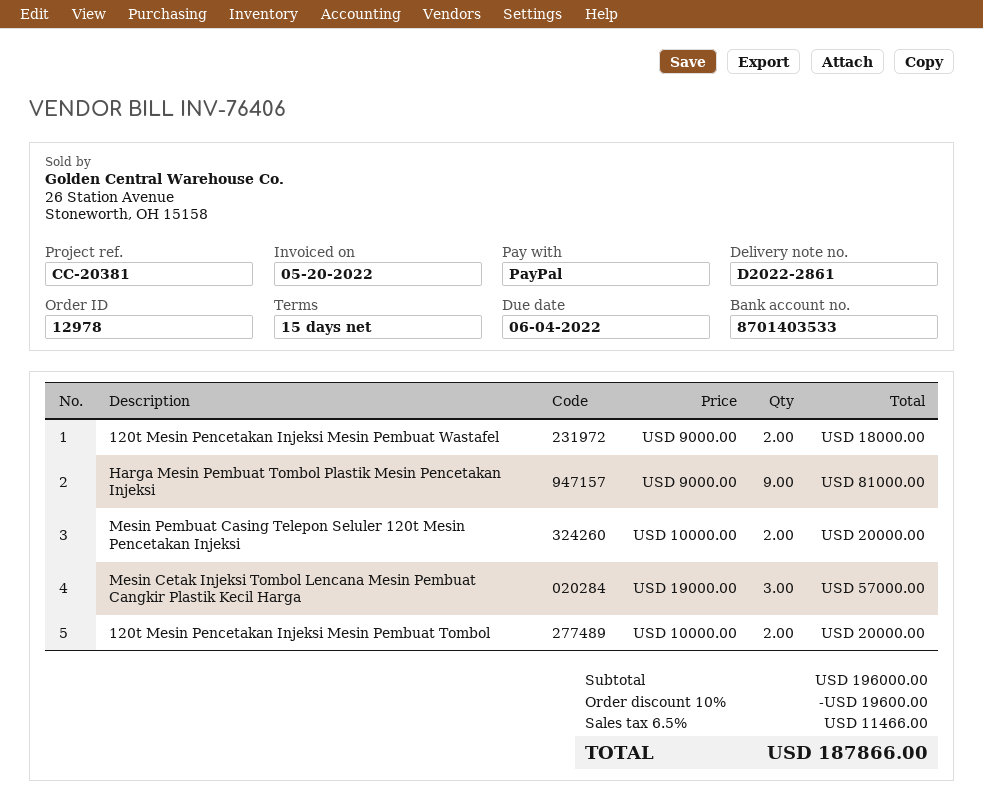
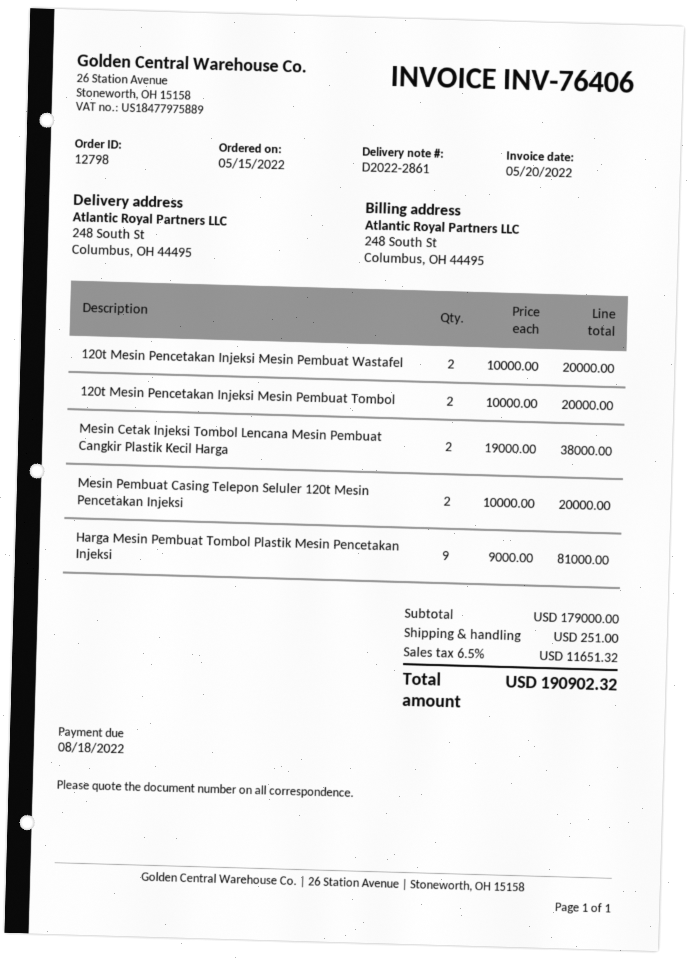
order number: 12978 -> 12798
due date: 2022-06-04 -> 2022-08-18
120t Mesin Pencetakan Injeksi Mesin Pembuat Wastafel: 2 x 9000.00 = 18000.00 -> 2 x 10000.00 = 20000.00
Mesin Cetak Injeksi Tombol Lencana Mesin Pembuat Cangkir Plastik Kecil Harga: 3 x 19000.00 = 57000.00 -> 2 x 19000.00 = 38000.00
subtotal: 196000.00 -> 179000.00
discount: 10% = 19600.00 -> none
shipping: none -> 251.00
tax: 6.5% = 11466.00 -> 6.5% = 11651.32
total: 187866.00 -> 190902.32

